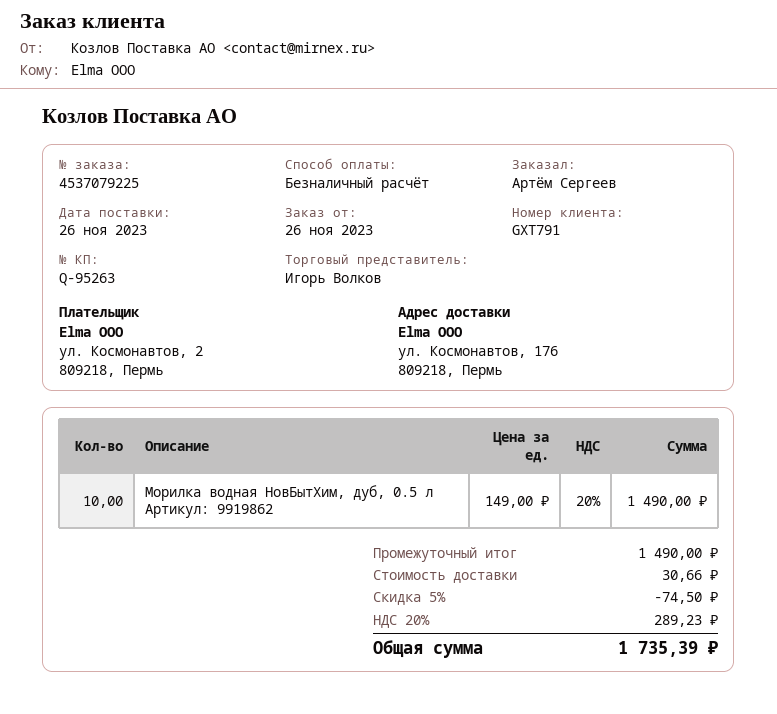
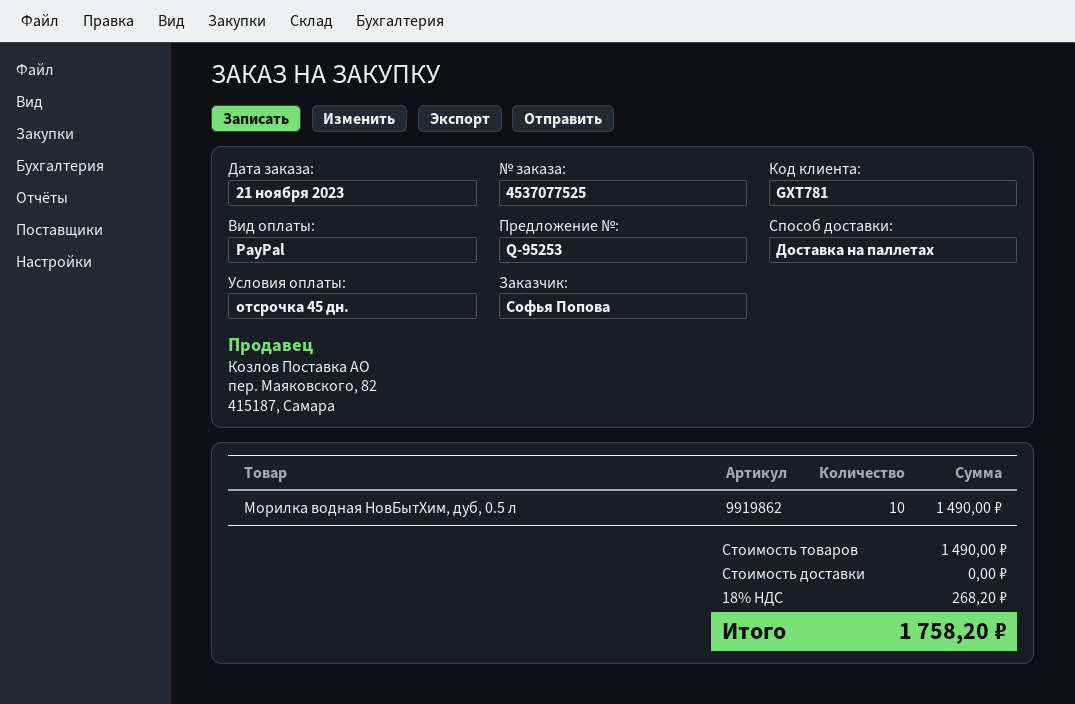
quote number: Q-95263 -> Q-95253
order number: 4537079225 -> 4537077525
order date: 2023-11-26 -> 2023-11-21
customer number: GXT791 -> GXT781
ordered by: Артём Сергеев -> Софья Попова
payment method: bank transfer -> PayPal
discount: 5% = 74.50 -> none
shipping: 30.66 -> 0.00
tax: 20% = 289.23 -> 18% = 268.20
total: 1735.39 -> 1758.20

